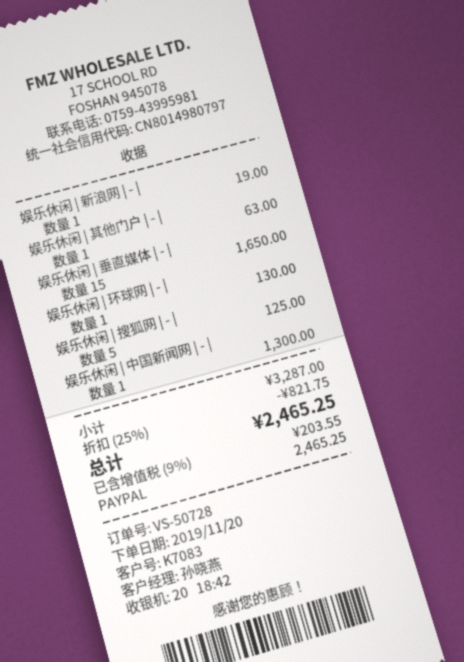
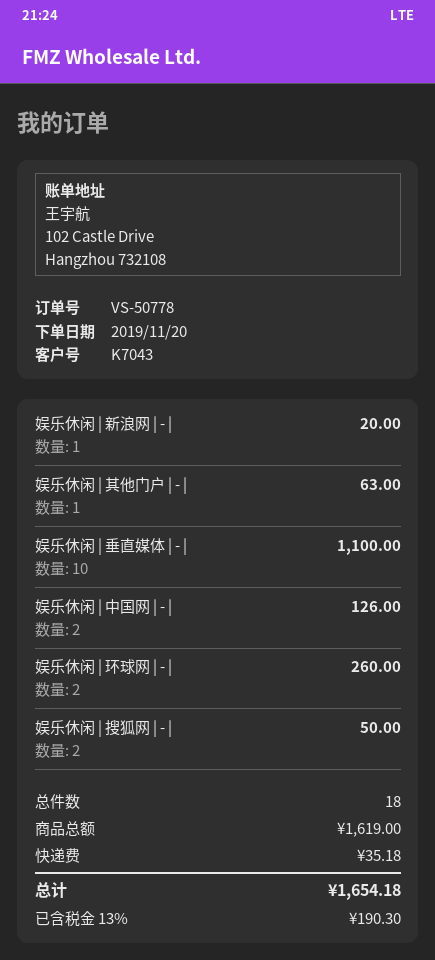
order number: VS-50728 -> VS-50778
customer number: K7083 -> K7043
娱乐休闲 | 新浪网 | - |: 1 for 19.00 -> 1 for 20.00
娱乐休闲 | 垂直媒体 | - |: 15 for 1650.00 -> 10 for 1100.00
娱乐休闲 | 环球网 | - |: 1 for 130.00 -> 2 for 260.00
娱乐休闲 | 搜狐网 | - |: 5 for 125.00 -> 2 for 50.00
娱乐休闲 | 中国新闻网 | - |: 1 for 1300.00 -> none
娱乐休闲 | 中国网 | - |: none -> 2 for 126.00
subtotal: 3287.00 -> 1619.00
discount: 25% = 821.75 -> none
shipping: none -> 35.18
tax: 9% = 203.55 -> 13% = 190.30
total: 2465.25 -> 1654.18

